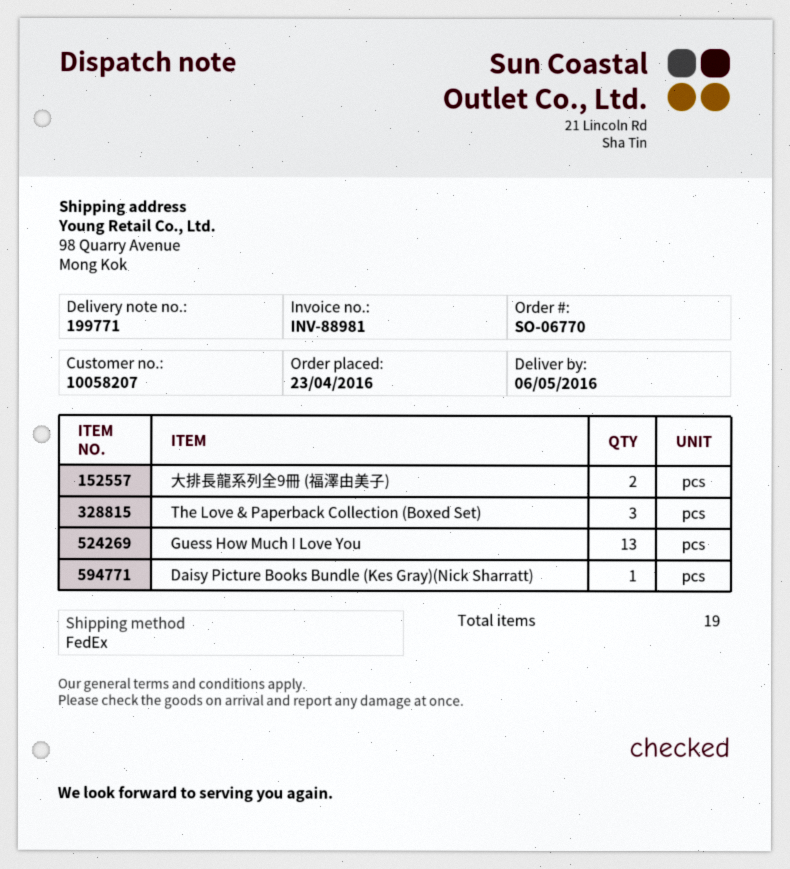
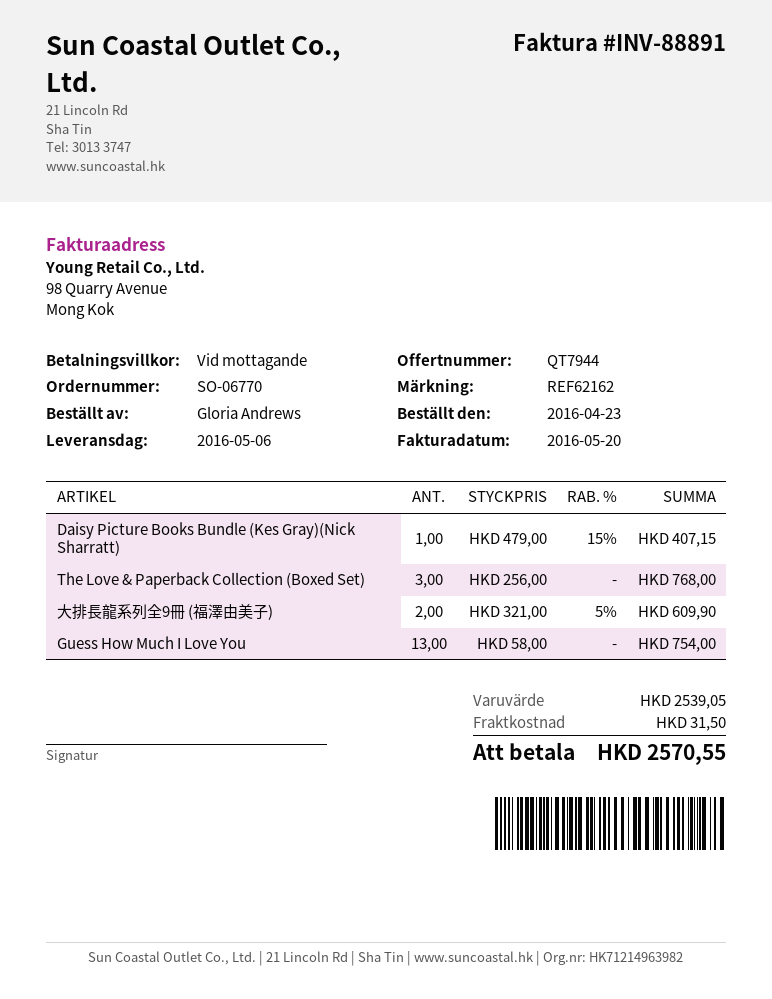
invoice number: INV-88981 -> INV-88891

